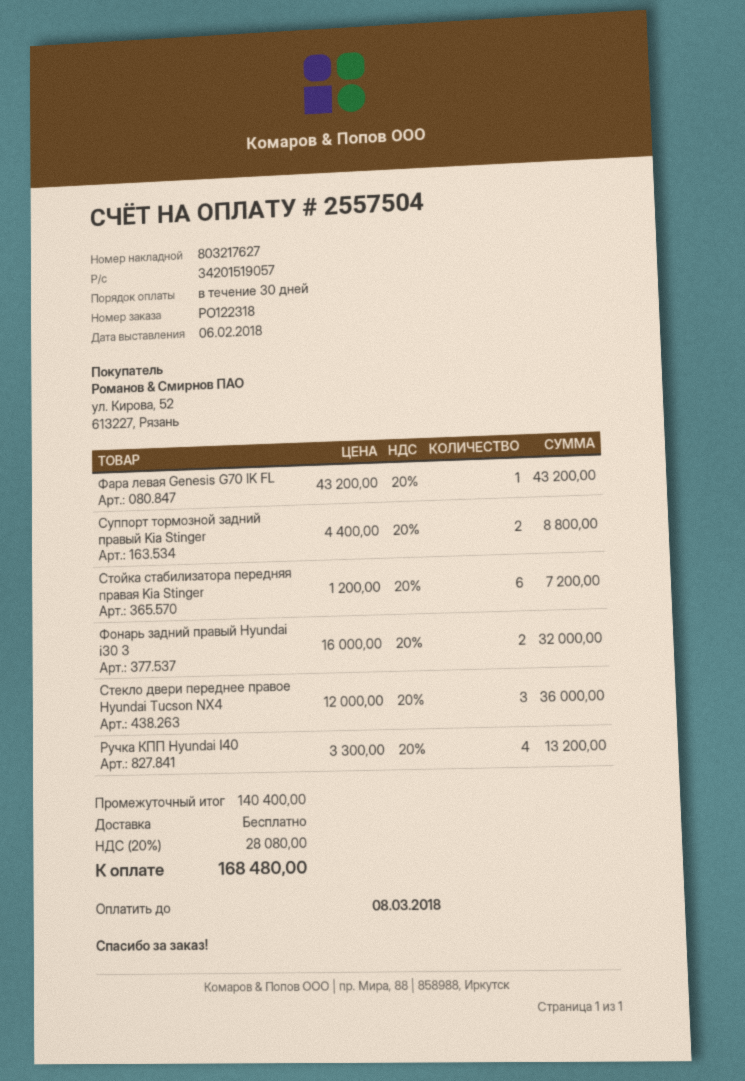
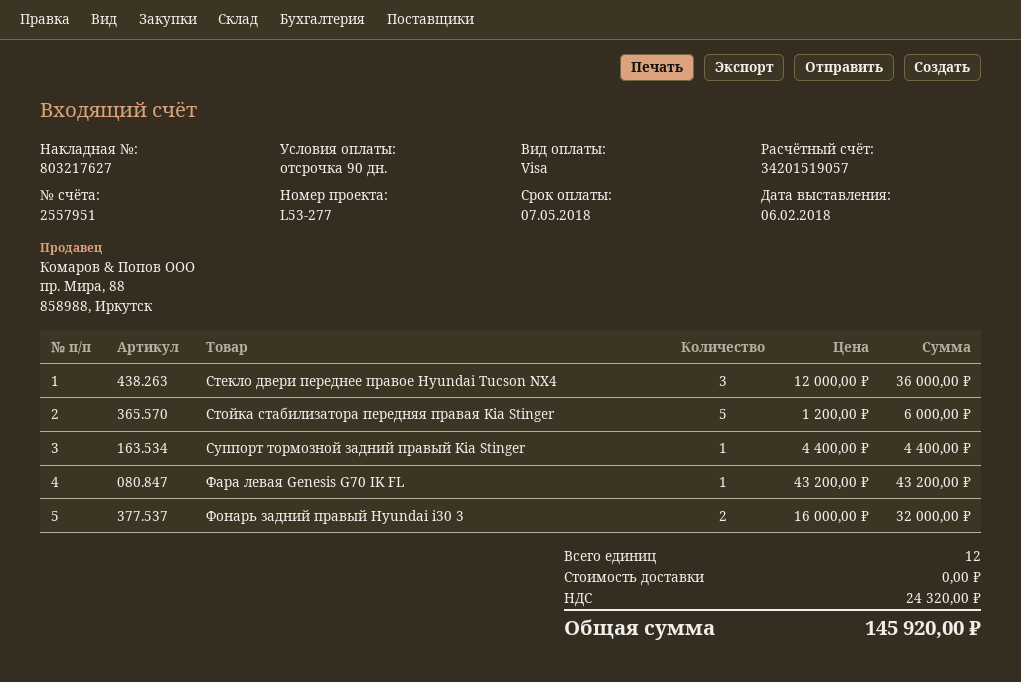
invoice number: 2557504 -> 2557951
payment terms: 30 days -> 90 days
due date: 2018-03-08 -> 2018-05-07
Суппорт тормозной задний правый Kia Stinger: 2 x 4400.00 = 8800.00 -> 1 x 4400.00 = 4400.00
Стойка стабилизатора передняя правая Kia Stinger: 6 x 1200.00 = 7200.00 -> 5 x 1200.00 = 6000.00
Ручка КПП Hyundai I40: 4 x 3300.00 = 13200.00 -> none
tax: 28080.00 -> 24320.00
total: 168480.00 -> 145920.00

